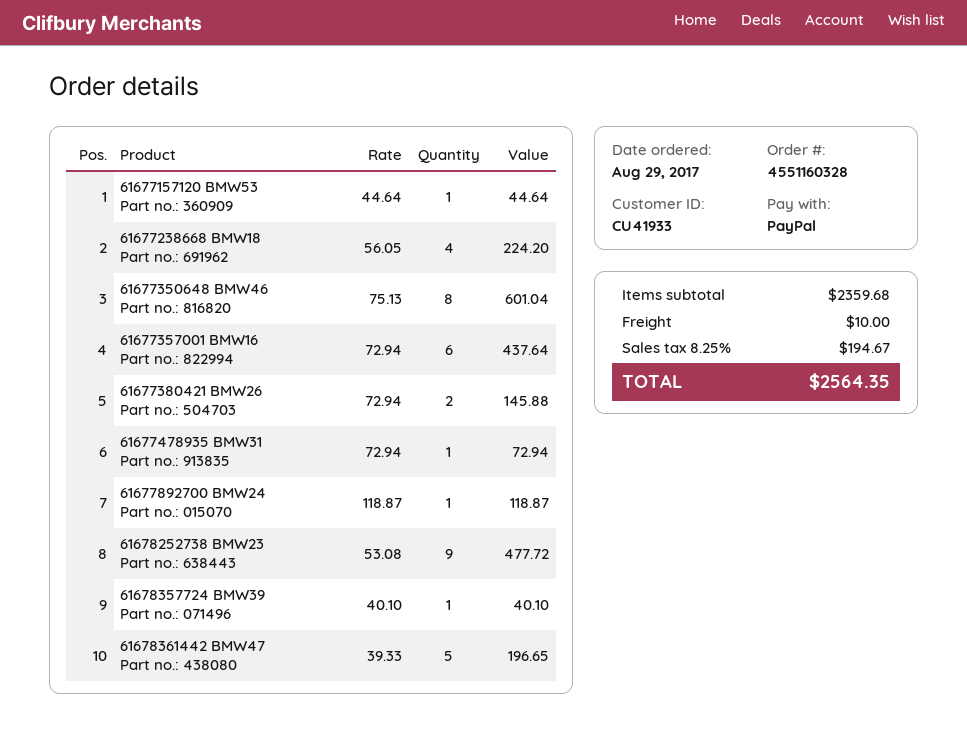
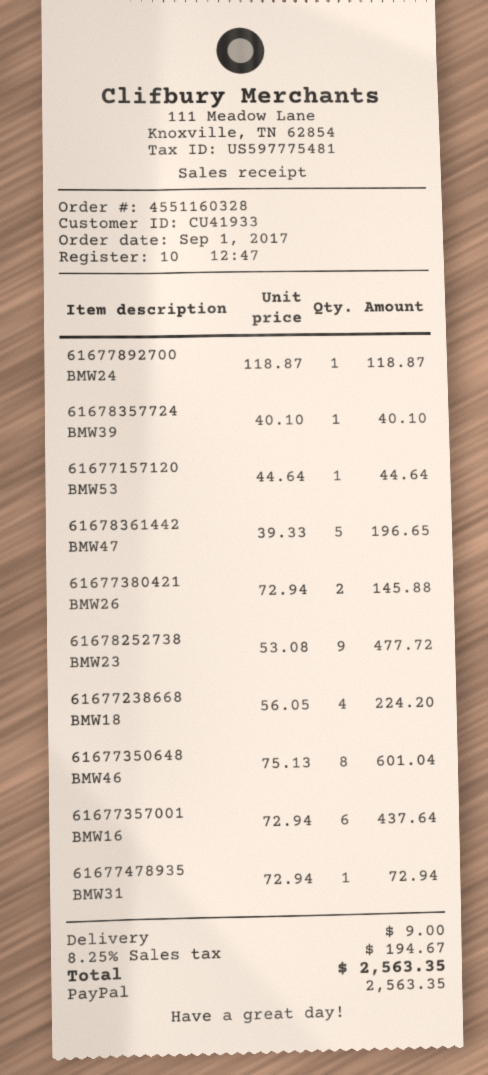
order date: 2017-08-29 -> 2017-09-01
shipping: 10.00 -> 9.00
total: 2564.35 -> 2563.35

